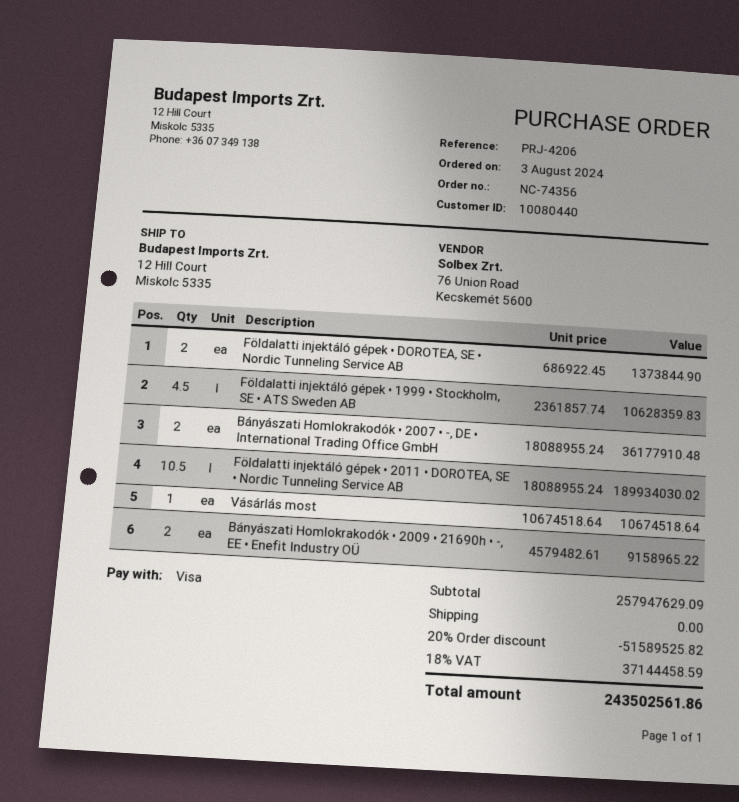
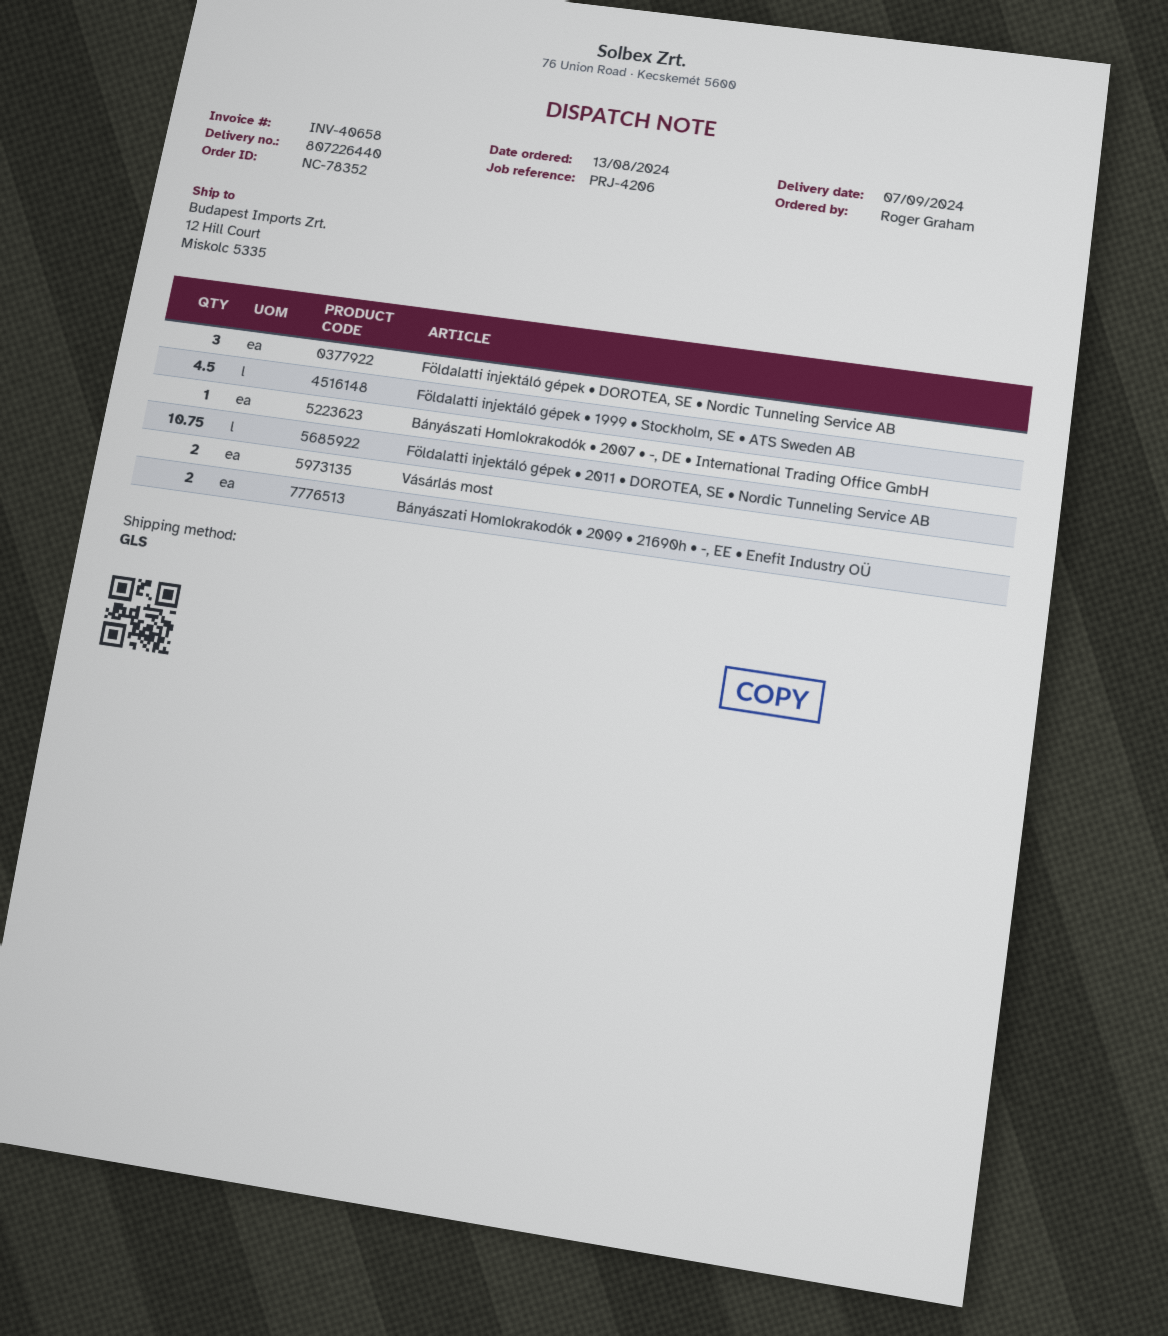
order number: NC-74356 -> NC-78352
order date: 2024-08-03 -> 2024-08-13
Földalatti injektáló gépek • DOROTEA, SE • Nordic Tunneling Service AB: 2 -> 3
Bányászati Homlokrakodók • 2007 • -, DE • International Trading Office GmbH: 2 -> 1
Földalatti injektáló gépek • 2011 • DOROTEA, SE • Nordic Tunneling Service AB: 10.5 -> 10.75
Vásárlás most: 1 -> 2

